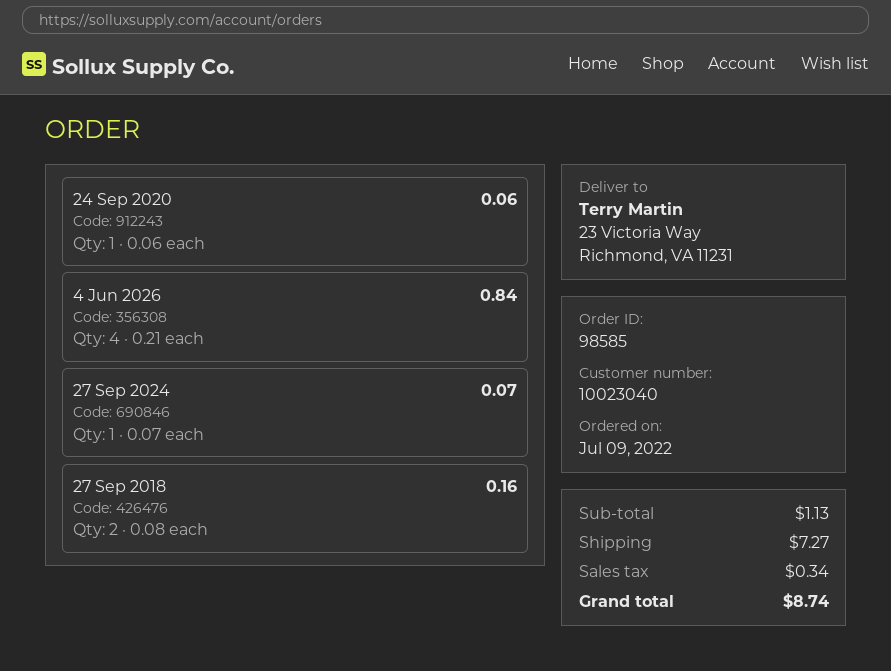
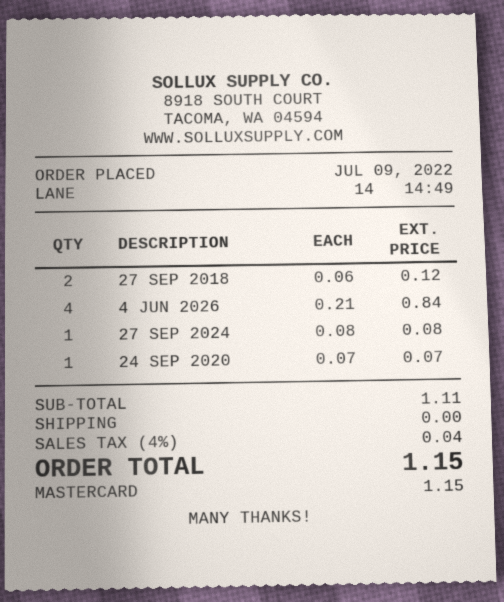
24 Sep 2020: 1 x 0.06 = 0.06 -> 1 x 0.07 = 0.07
27 Sep 2024: 1 x 0.07 = 0.07 -> 1 x 0.08 = 0.08
27 Sep 2018: 2 x 0.08 = 0.16 -> 2 x 0.06 = 0.12
subtotal: 1.13 -> 1.11
shipping: 7.27 -> 0.00
tax: 0.34 -> 0.04
total: 8.74 -> 1.15

